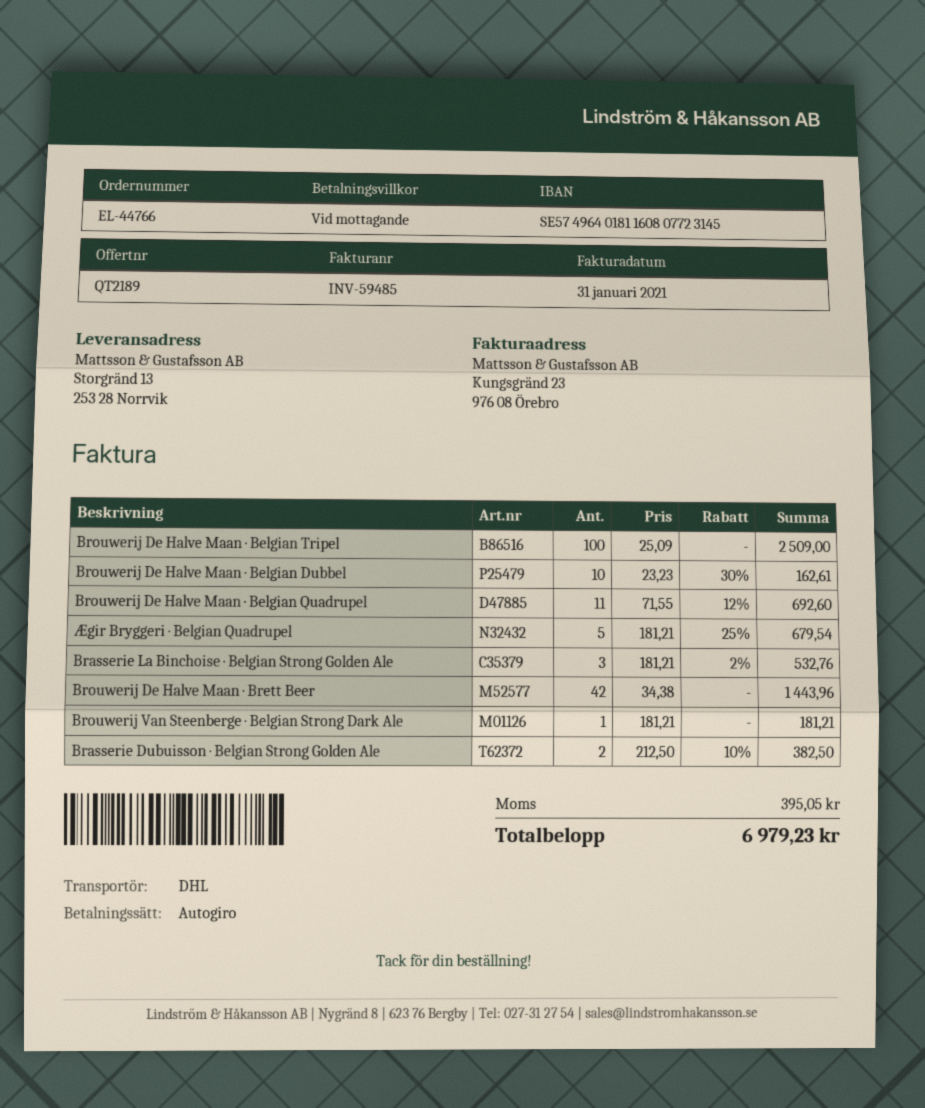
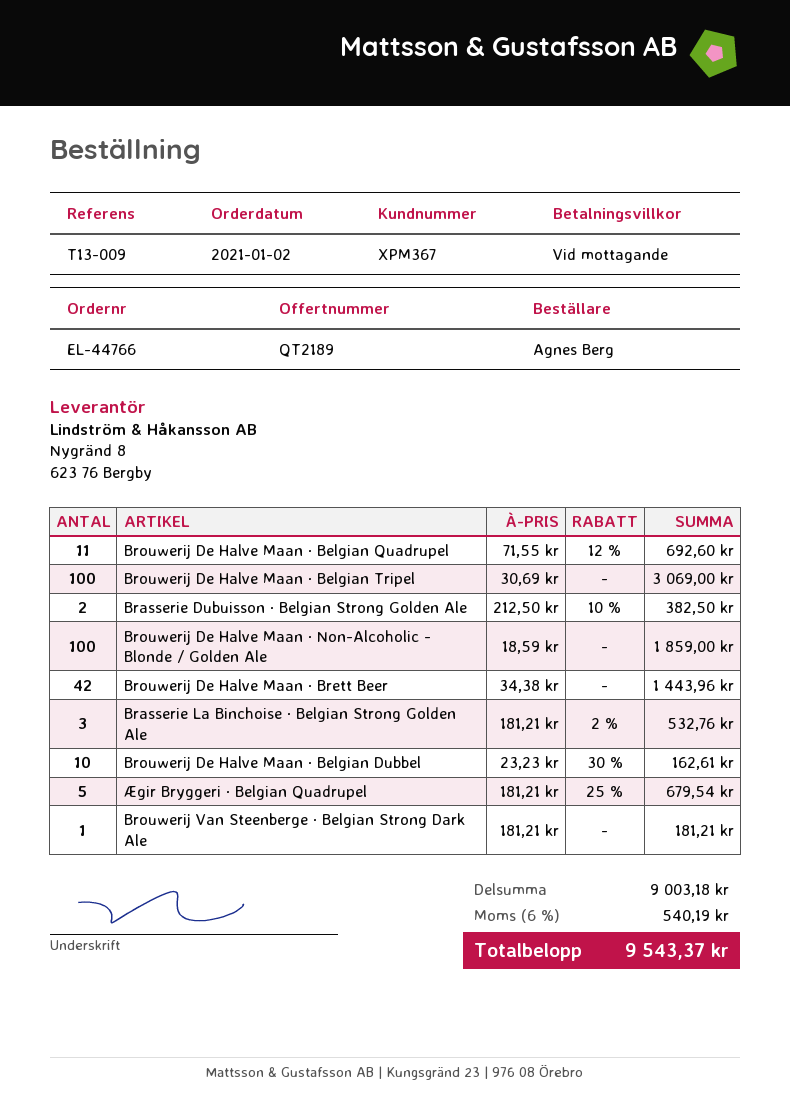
Brouwerij De Halve Maan · Belgian Tripel: 100 x 25.09 = 2509.00 -> 100 x 30.69 = 3069.00
Brouwerij De Halve Maan · Non-Alcoholic - Blonde / Golden Ale: none -> 100 x 18.59 = 1859.00
tax: 395.05 -> 540.19
total: 6979.23 -> 9543.37

